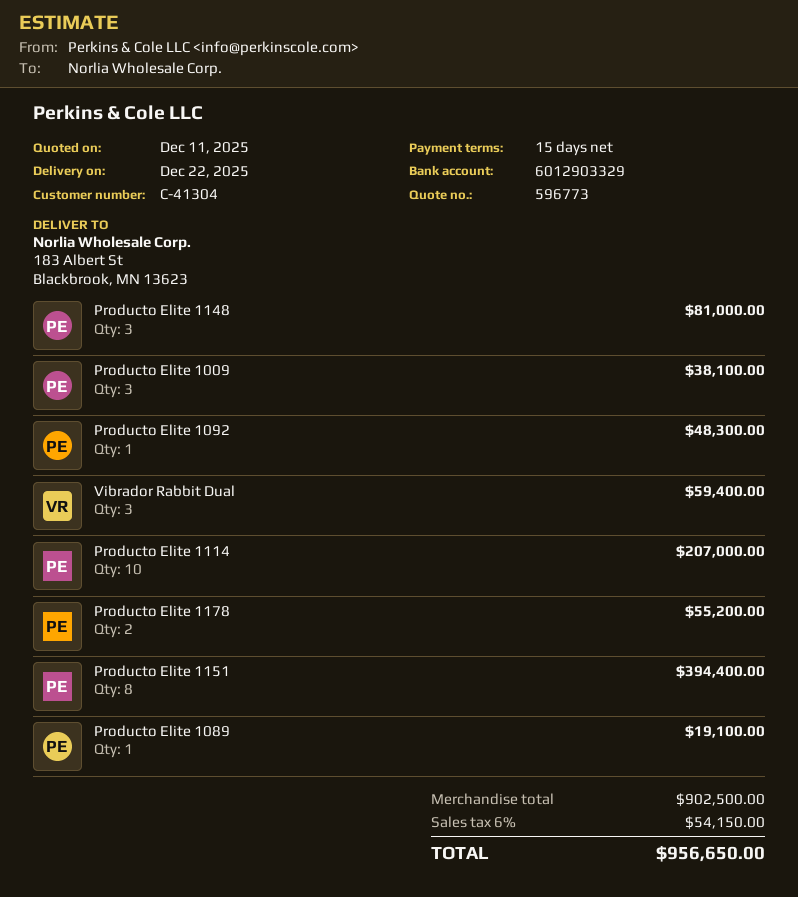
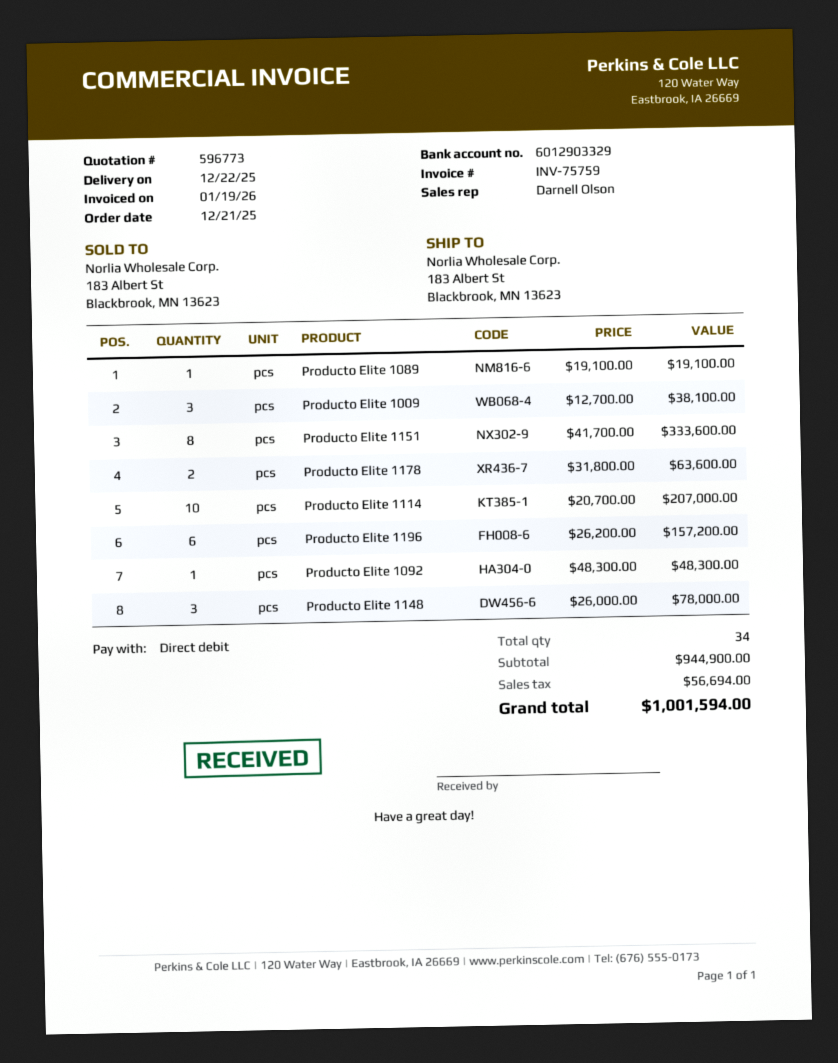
Producto Elite 1148: 3 for 81000.00 -> 3 for 78000.00
Vibrador Rabbit Dual: 3 for 59400.00 -> none
Producto Elite 1178: 2 for 55200.00 -> 2 for 63600.00
Producto Elite 1151: 8 for 394400.00 -> 8 for 333600.00
Producto Elite 1196: none -> 6 for 157200.00
subtotal: 902500.00 -> 944900.00
tax: 54150.00 -> 56694.00
total: 956650.00 -> 1001594.00

